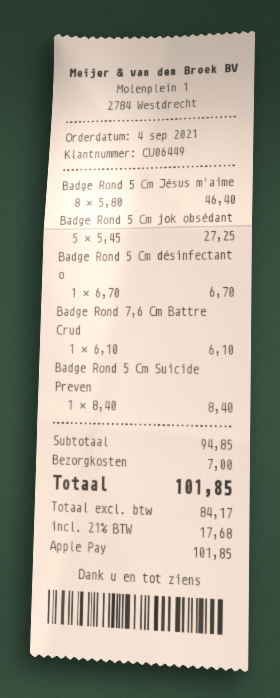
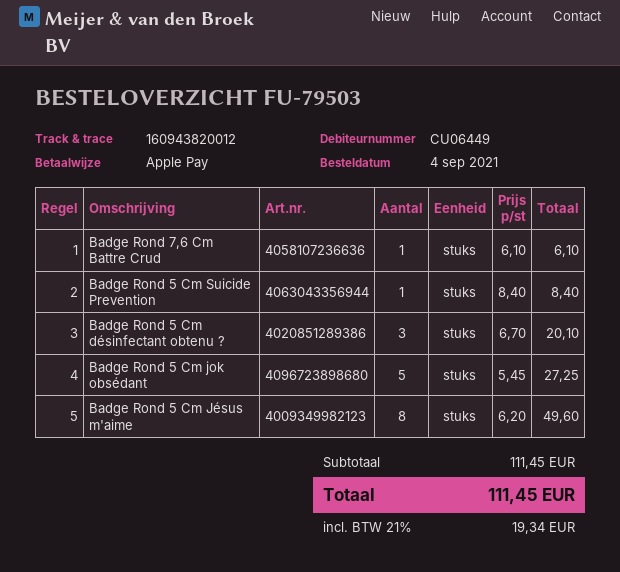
Badge Rond 5 Cm Jésus m'aime: 8 x 5.80 = 46.40 -> 8 x 6.20 = 49.60
Badge Rond 5 Cm désinfectant o: 1 x 6.70 = 6.70 -> 3 x 6.70 = 20.10
subtotal: 94.85 -> 111.45
shipping: 7.00 -> none
tax: 21% = 17.68 -> 21% = 19.34
total: 101.85 -> 111.45

